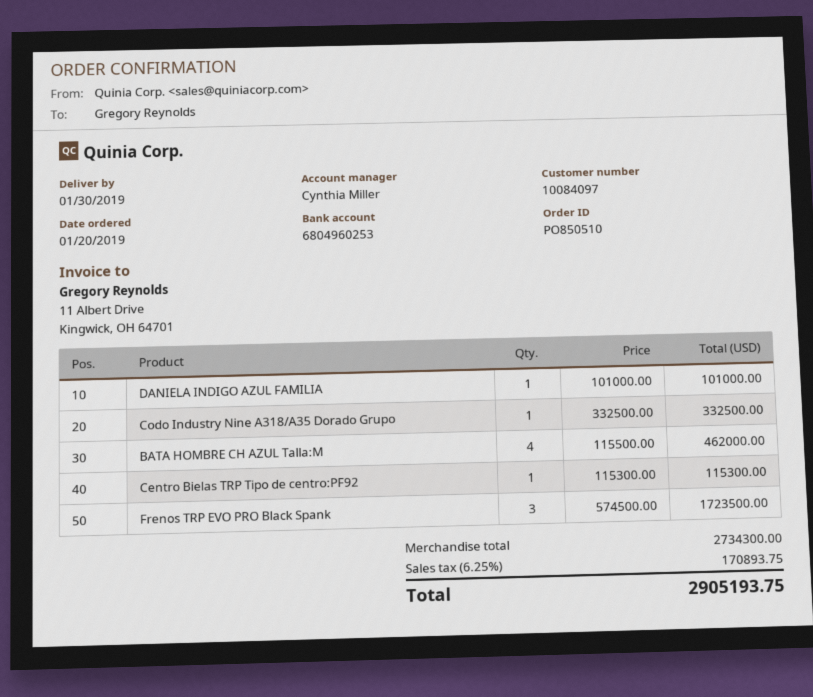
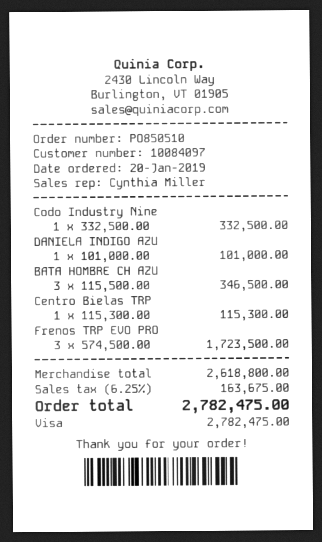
BATA HOMBRE CH AZUL Talla:M: 4 x 115500.00 = 462000.00 -> 3 x 115500.00 = 346500.00
subtotal: 2734300.00 -> 2618800.00
tax: 6.25% = 170893.75 -> 6.25% = 163675.00
total: 2905193.75 -> 2782475.00

